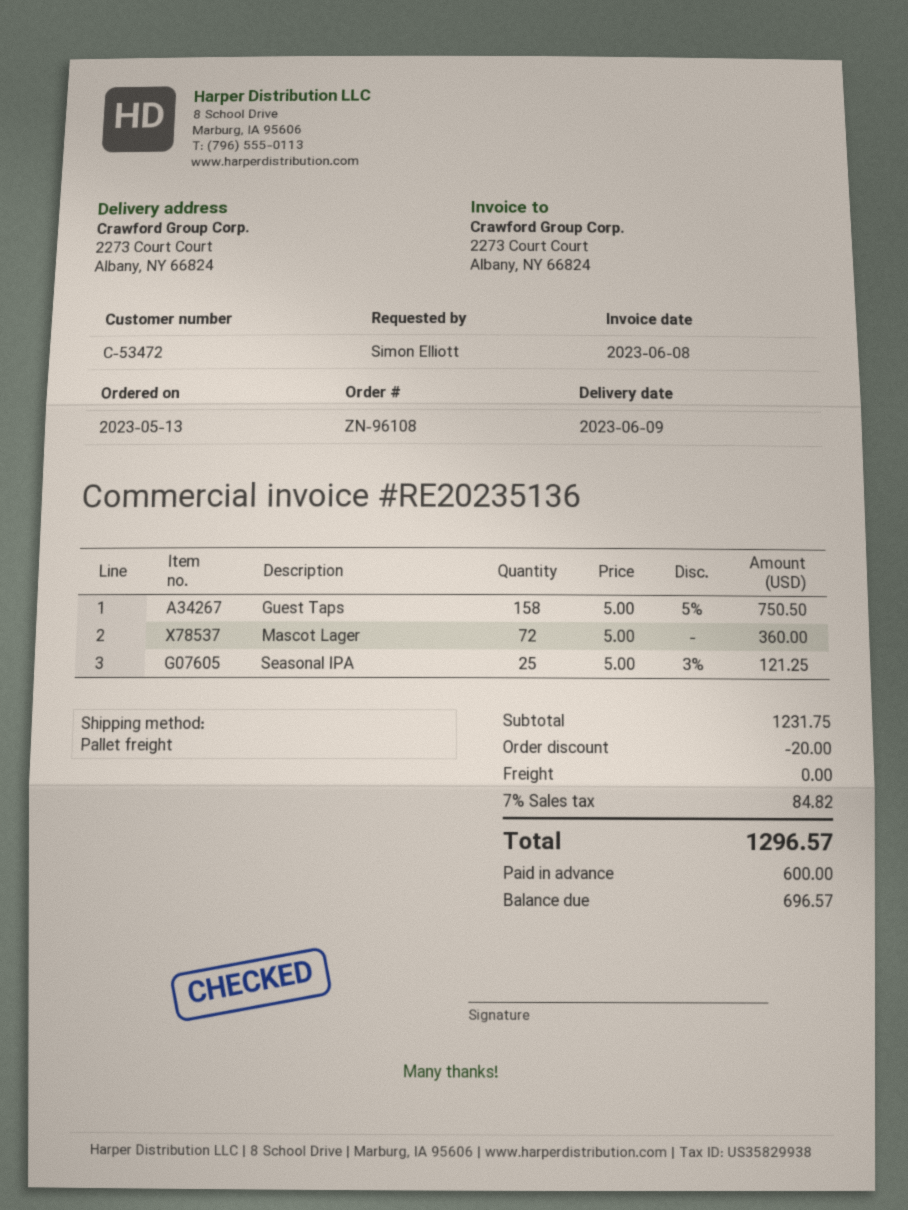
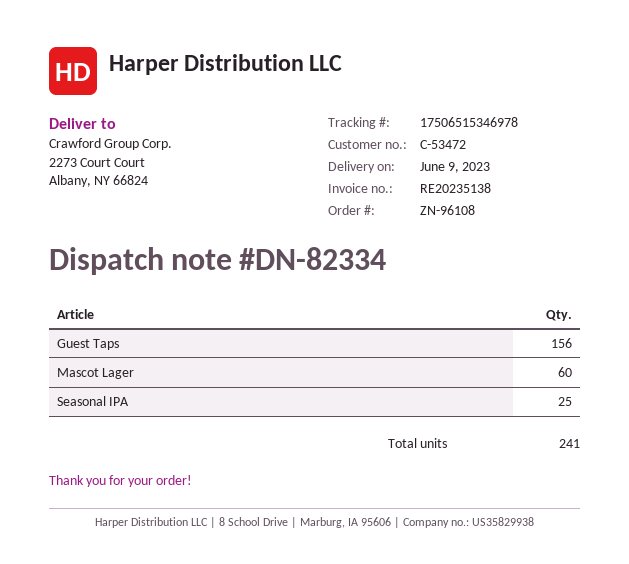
invoice number: RE20235136 -> RE20235138
Guest Taps: 158 -> 156
Mascot Lager: 72 -> 60

